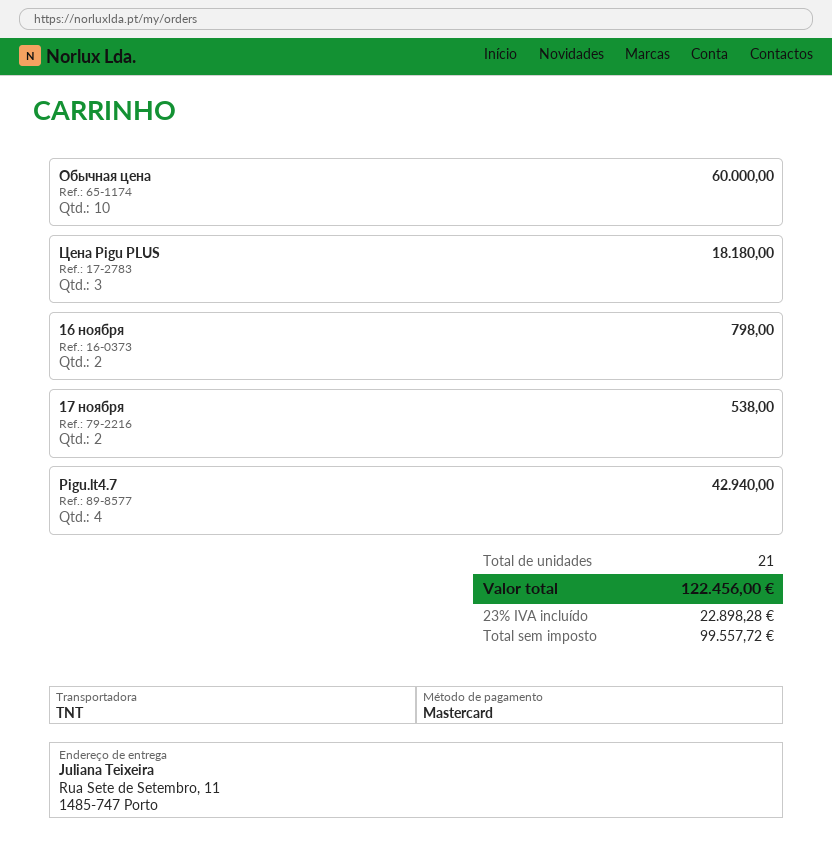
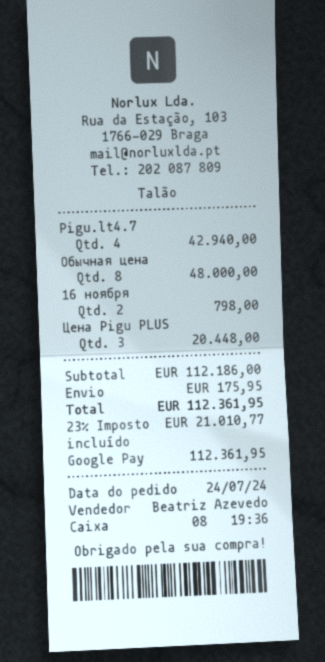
payment method: Mastercard -> Google Pay
Обычная цена: 10 for 60000.00 -> 8 for 48000.00
Цена Pigu PLUS: 3 for 18180.00 -> 3 for 20448.00
17 ноября: 2 for 538.00 -> none
shipping: none -> 175.95
tax: 23% = 22898.28 -> 23% = 21010.77
total: 122456.00 -> 112361.95

